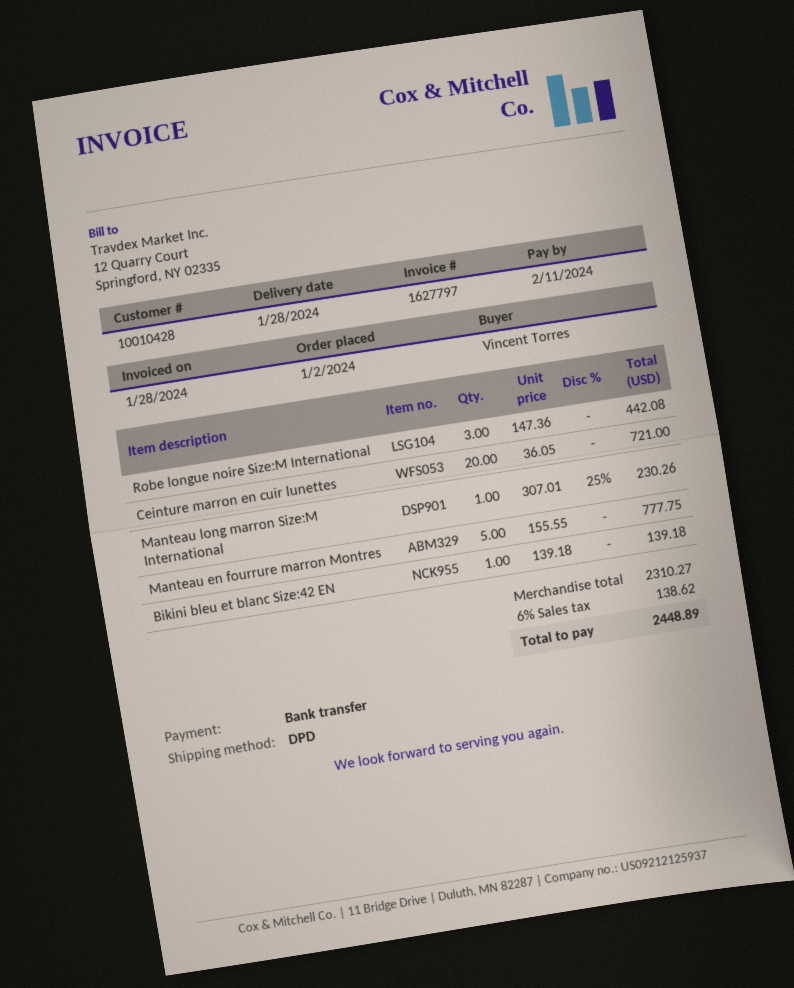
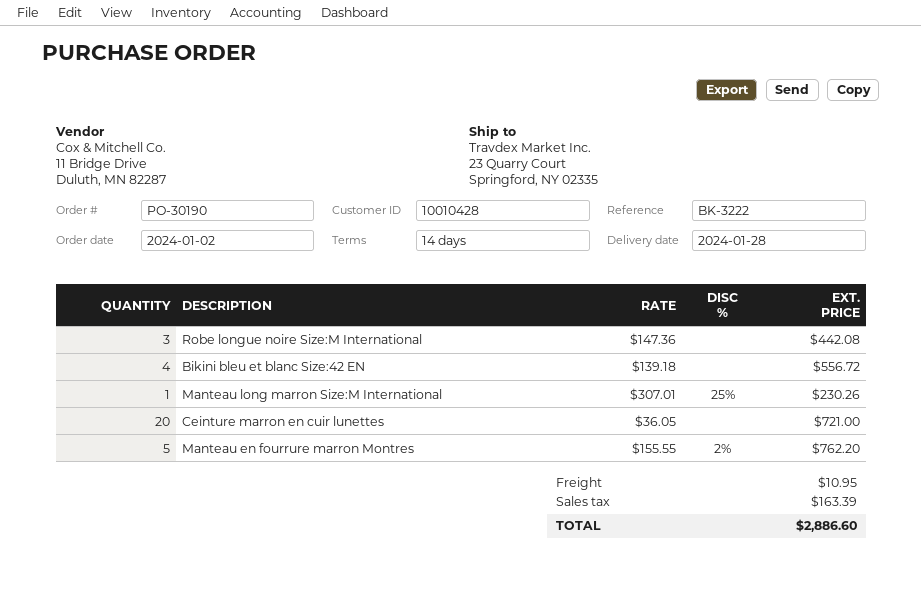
Manteau en fourrure marron Montres: 5 x 155.55 = 777.75 -> 5 x 155.55 - 2% = 762.20
Bikini bleu et blanc Size:42 EN: 1 x 139.18 = 139.18 -> 4 x 139.18 = 556.72
shipping: none -> 10.95
tax: 138.62 -> 163.39
total: 2448.89 -> 2886.60

